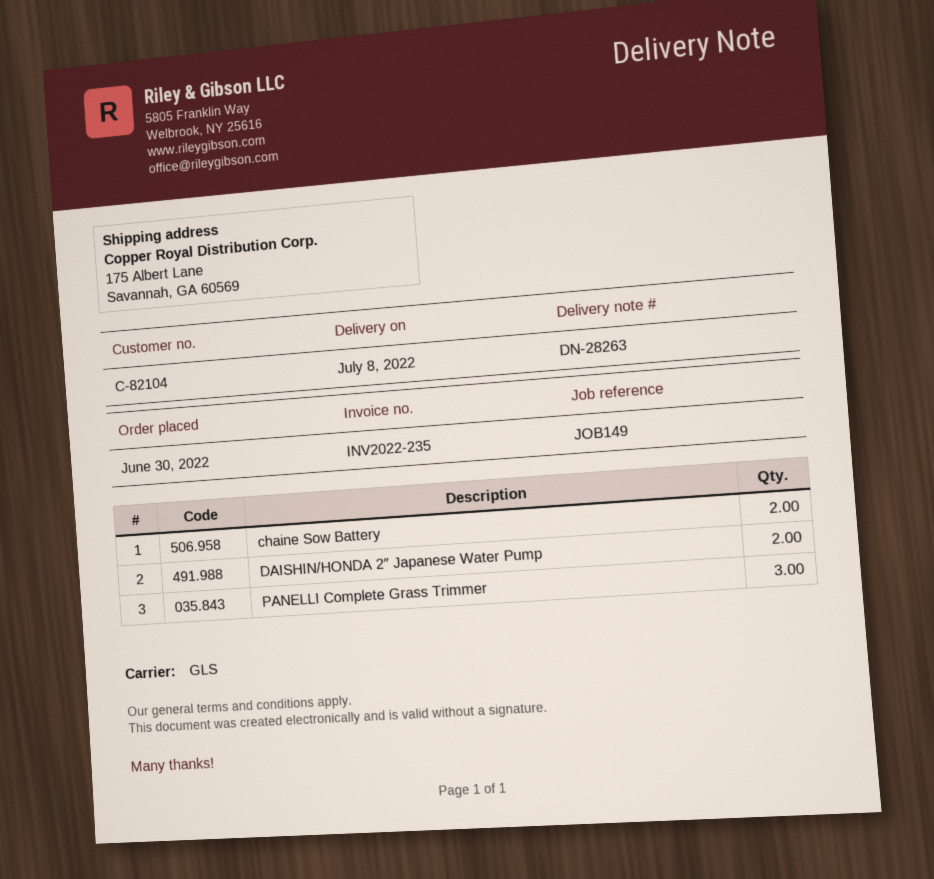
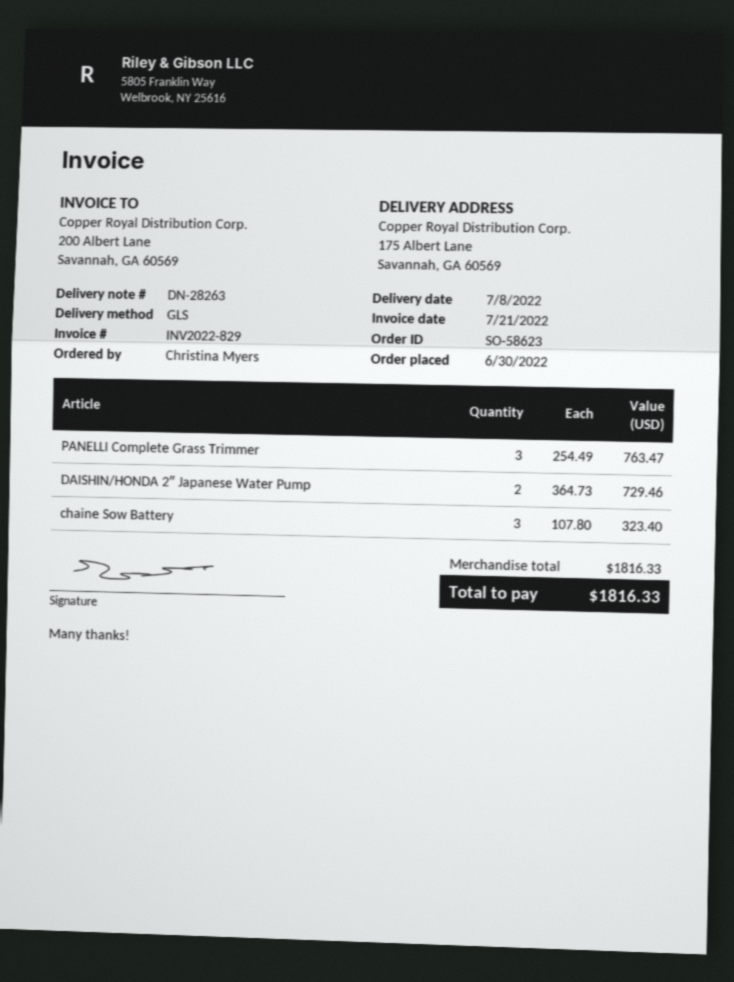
invoice number: INV2022-235 -> INV2022-829
chaine Sow Battery: 2 -> 3

